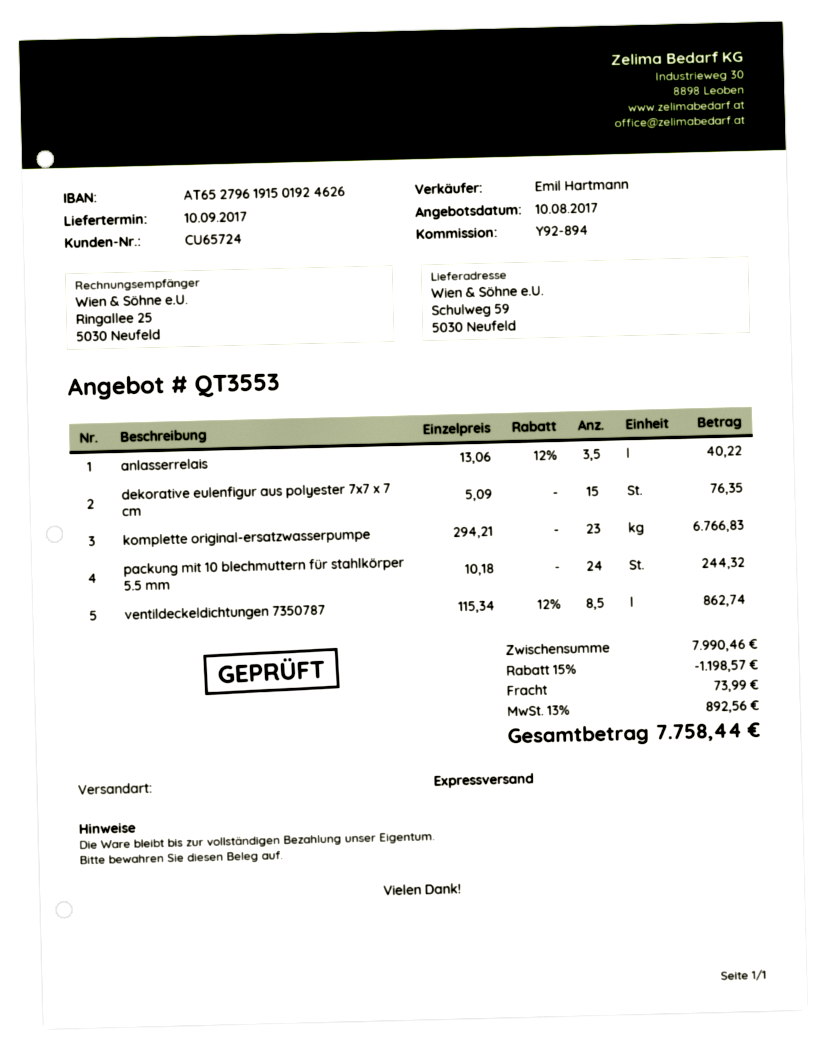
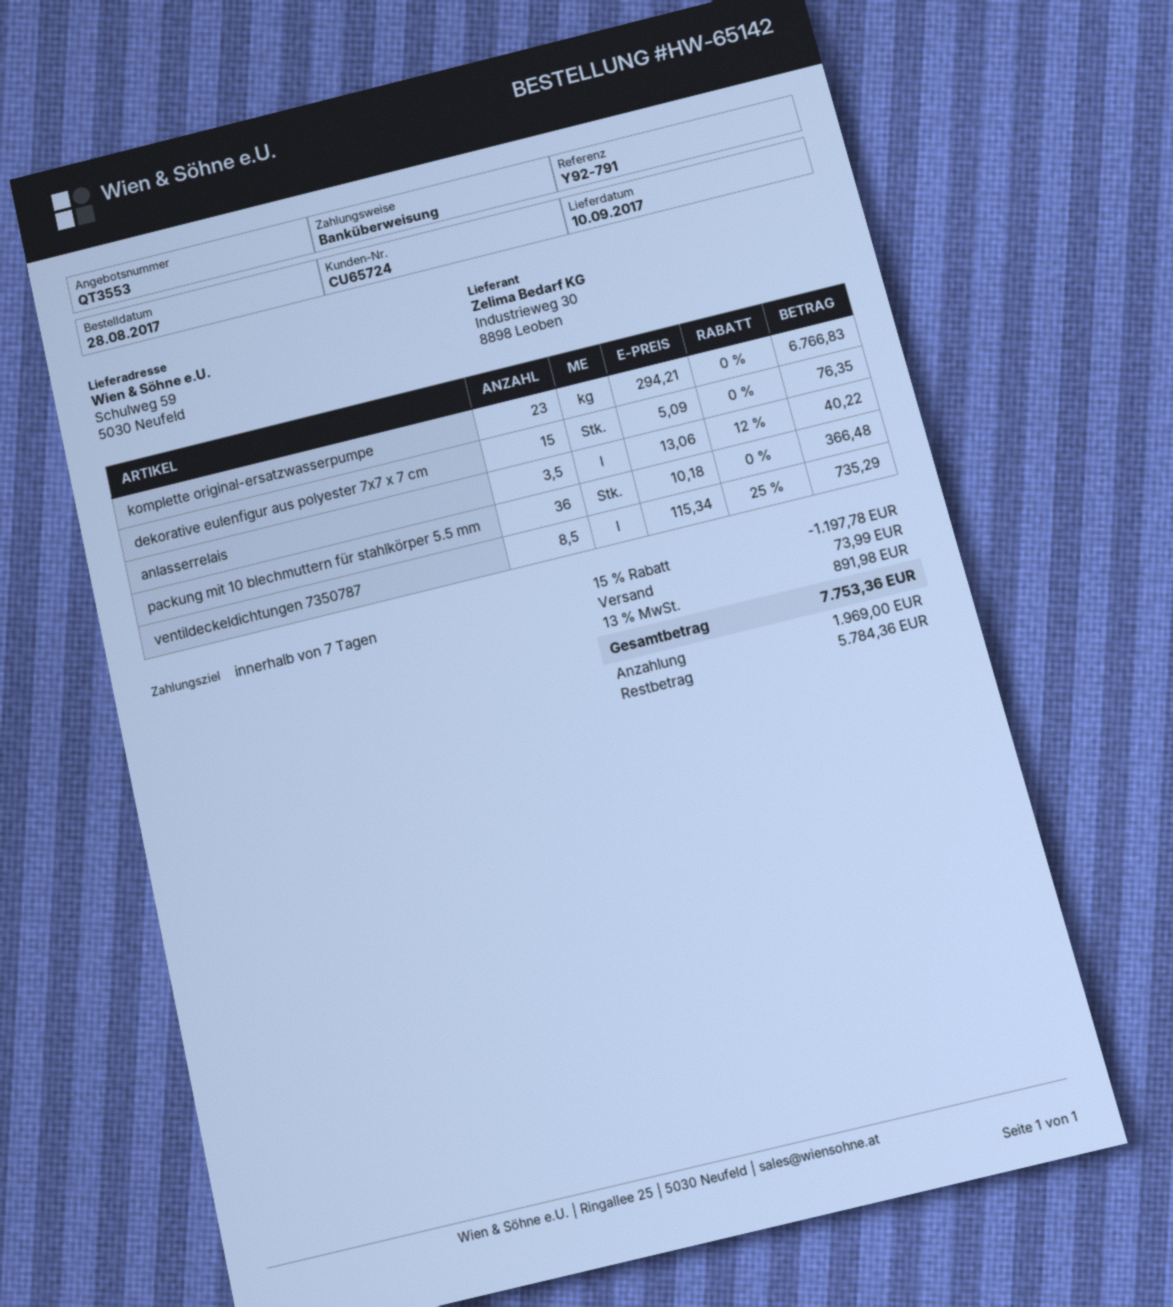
reference: Y92-894 -> Y92-791
packung mit 10 blechmuttern für stahlkörper 5.5 mm: 24 x 10.18 = 244.32 -> 36 x 10.18 = 366.48
ventildeckeldichtungen 7350787: 8.5 x 115.34 - 12% = 862.74 -> 8.5 x 115.34 - 25% = 735.29
discount: 15% = 1198.57 -> 15% = 1197.78
tax: 13% = 892.56 -> 13% = 891.98
total: 7758.44 -> 7753.36

